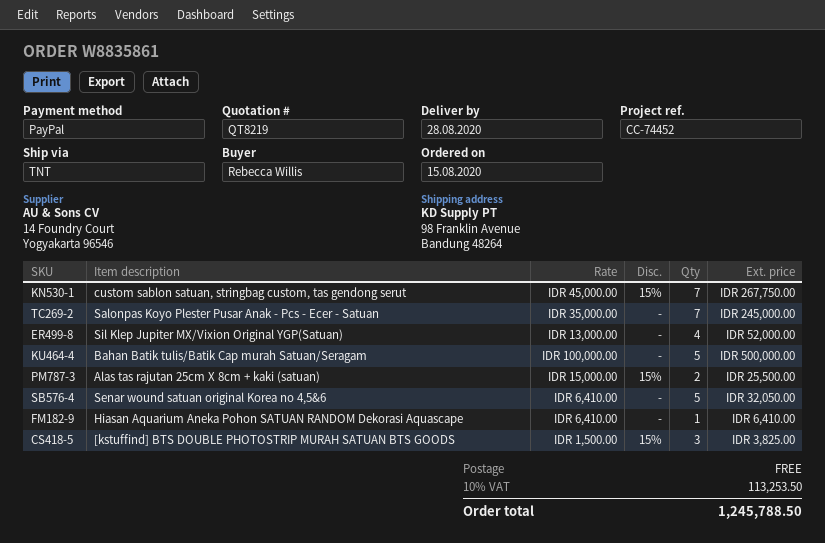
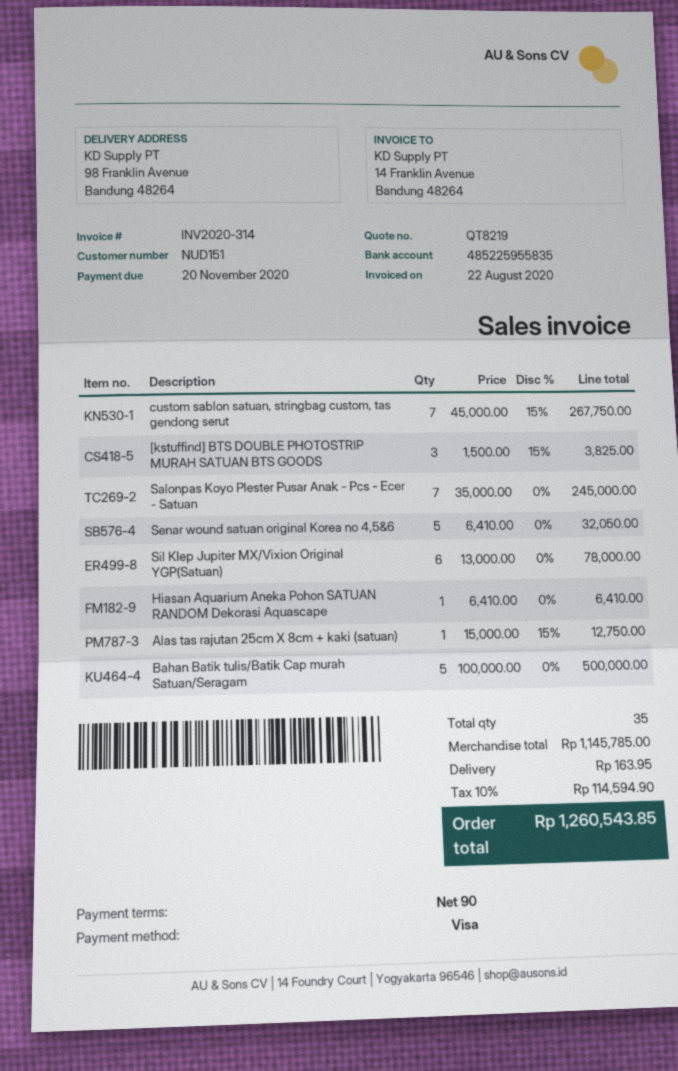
payment method: PayPal -> Visa
Sil Klep Jupiter MX/Vixion Original YGP(Satuan): 4 x 13000.00 = 52000.00 -> 6 x 13000.00 = 78000.00
Alas tas rajutan 25cm X 8cm + kaki (satuan): 2 x 15000.00 - 15% = 25500.00 -> 1 x 15000.00 - 15% = 12750.00
shipping: 0.00 -> 163.95
tax: 10% = 113253.50 -> 10% = 114594.90
total: 1245788.50 -> 1260543.85

